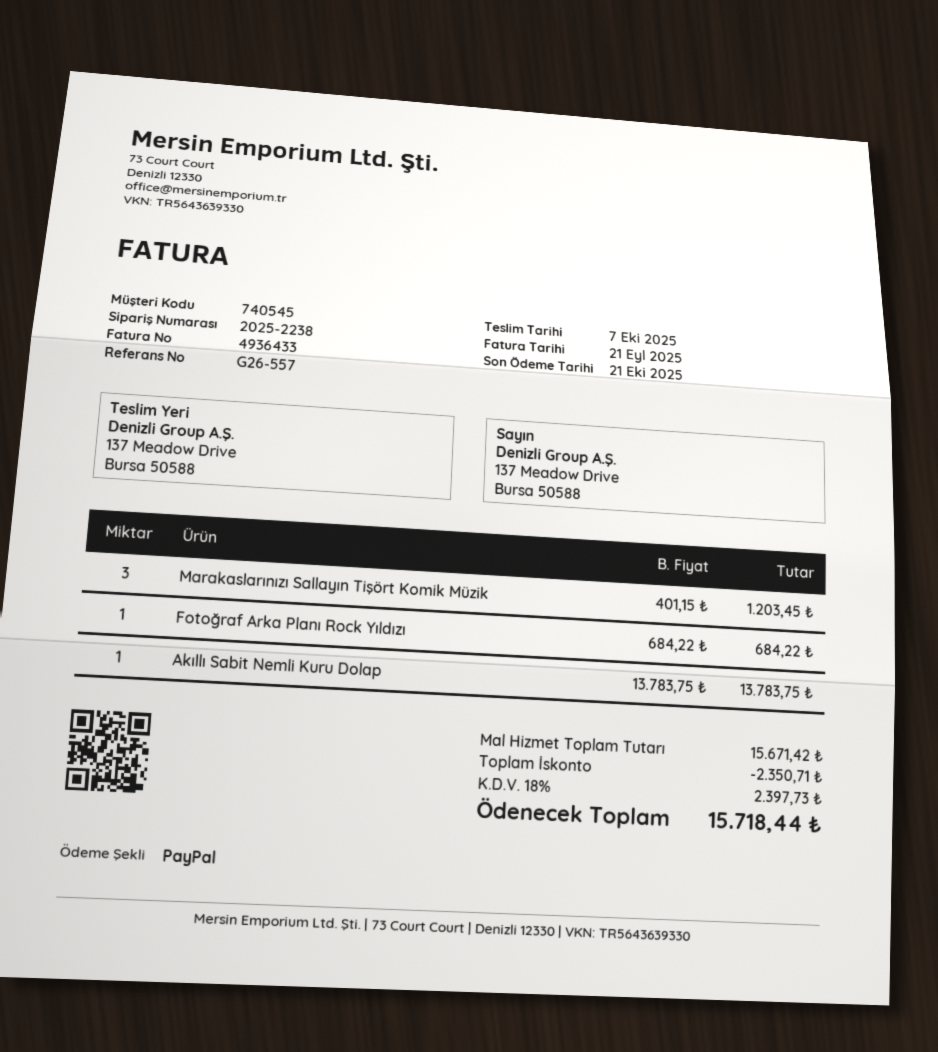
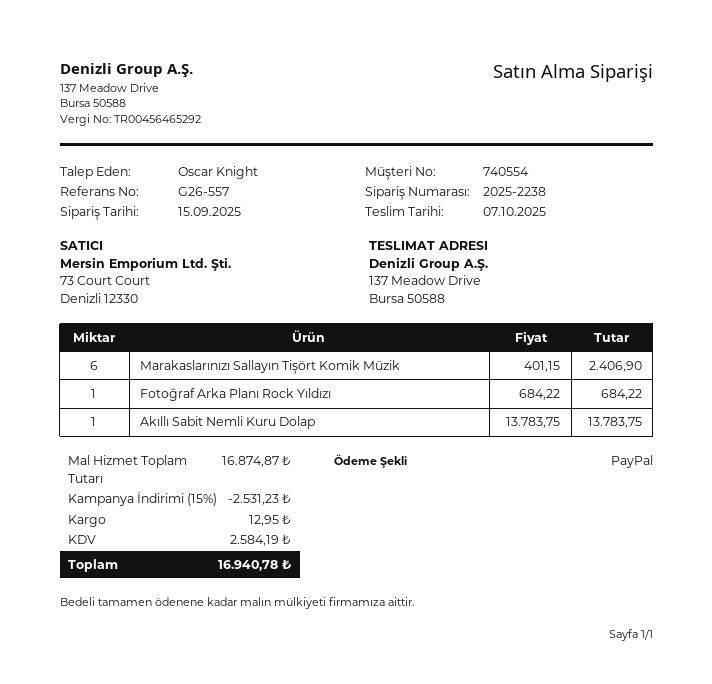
customer number: 740545 -> 740554
Marakaslarınızı Sallayın Tişört Komik Müzik: 3 x 401.15 = 1203.45 -> 6 x 401.15 = 2406.90
subtotal: 15671.42 -> 16874.87
discount: 2350.71 -> 2531.23
shipping: none -> 12.95
tax: 2397.73 -> 2584.19
total: 15718.44 -> 16940.78

